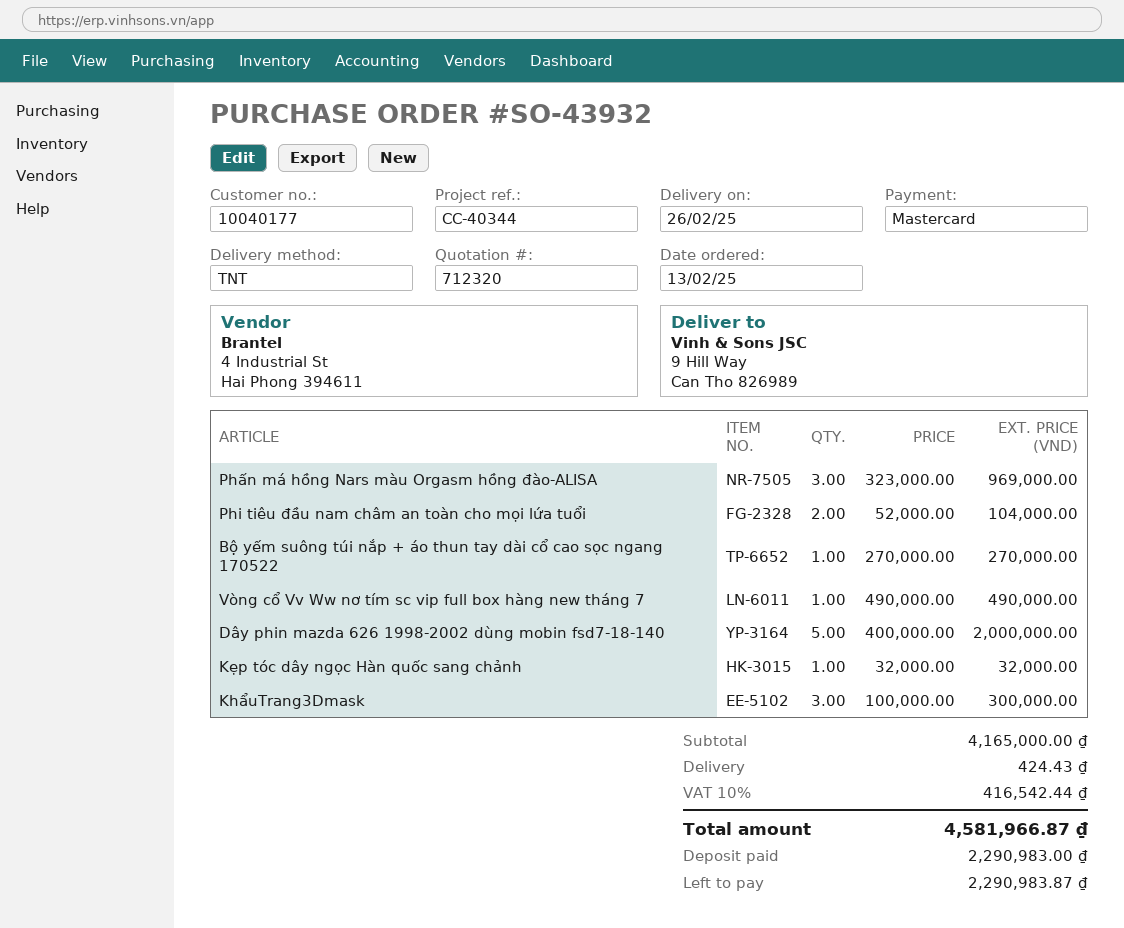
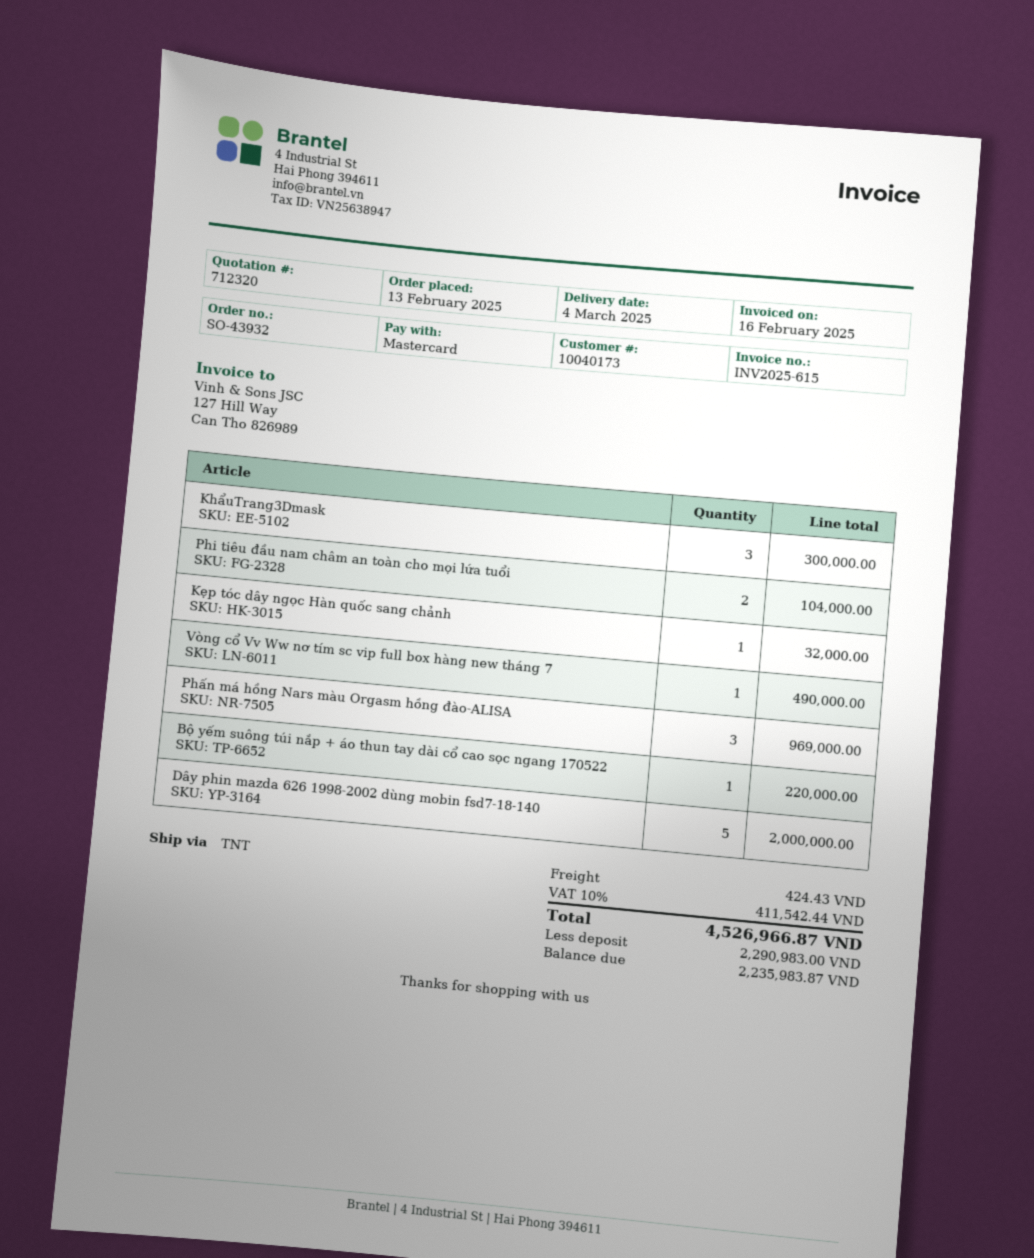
delivery date: 2025-02-26 -> 2025-03-04
customer number: 10040177 -> 10040173
Bộ yếm suông túi nắp + áo thun tay dài cổ cao sọc ngang 170522: 1 for 270000.00 -> 1 for 220000.00
tax: 10% = 416542.44 -> 10% = 411542.44
total: 4581966.87 -> 4526966.87
balance: 2290983.87 -> 2235983.87

